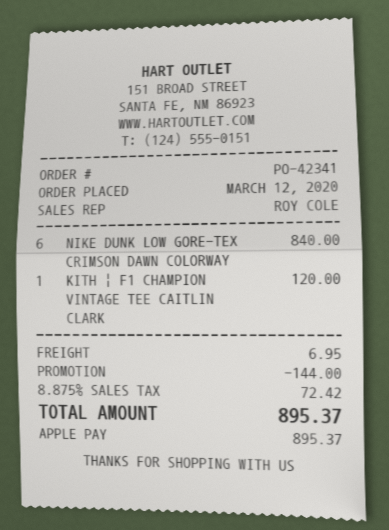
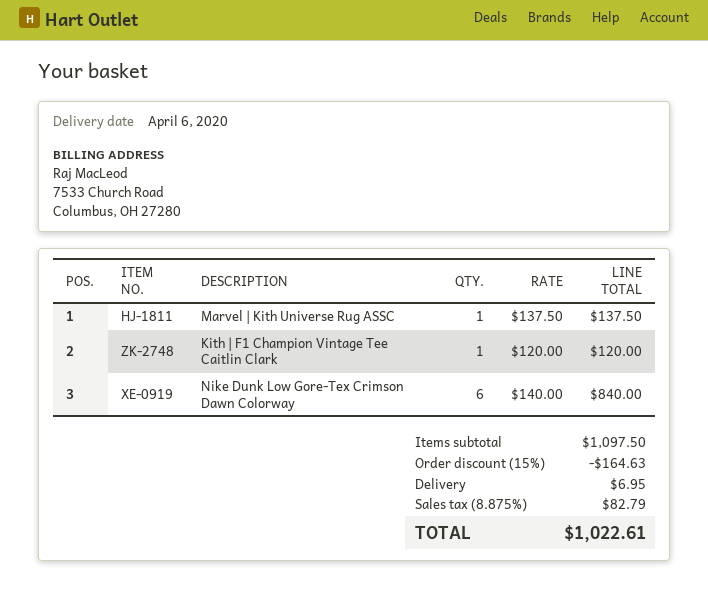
Marvel | Kith Universe Rug ASSC: none -> 1 for 137.50
discount: 144.00 -> 164.63
tax: 8.875% = 72.42 -> 8.875% = 82.79
total: 895.37 -> 1022.61

